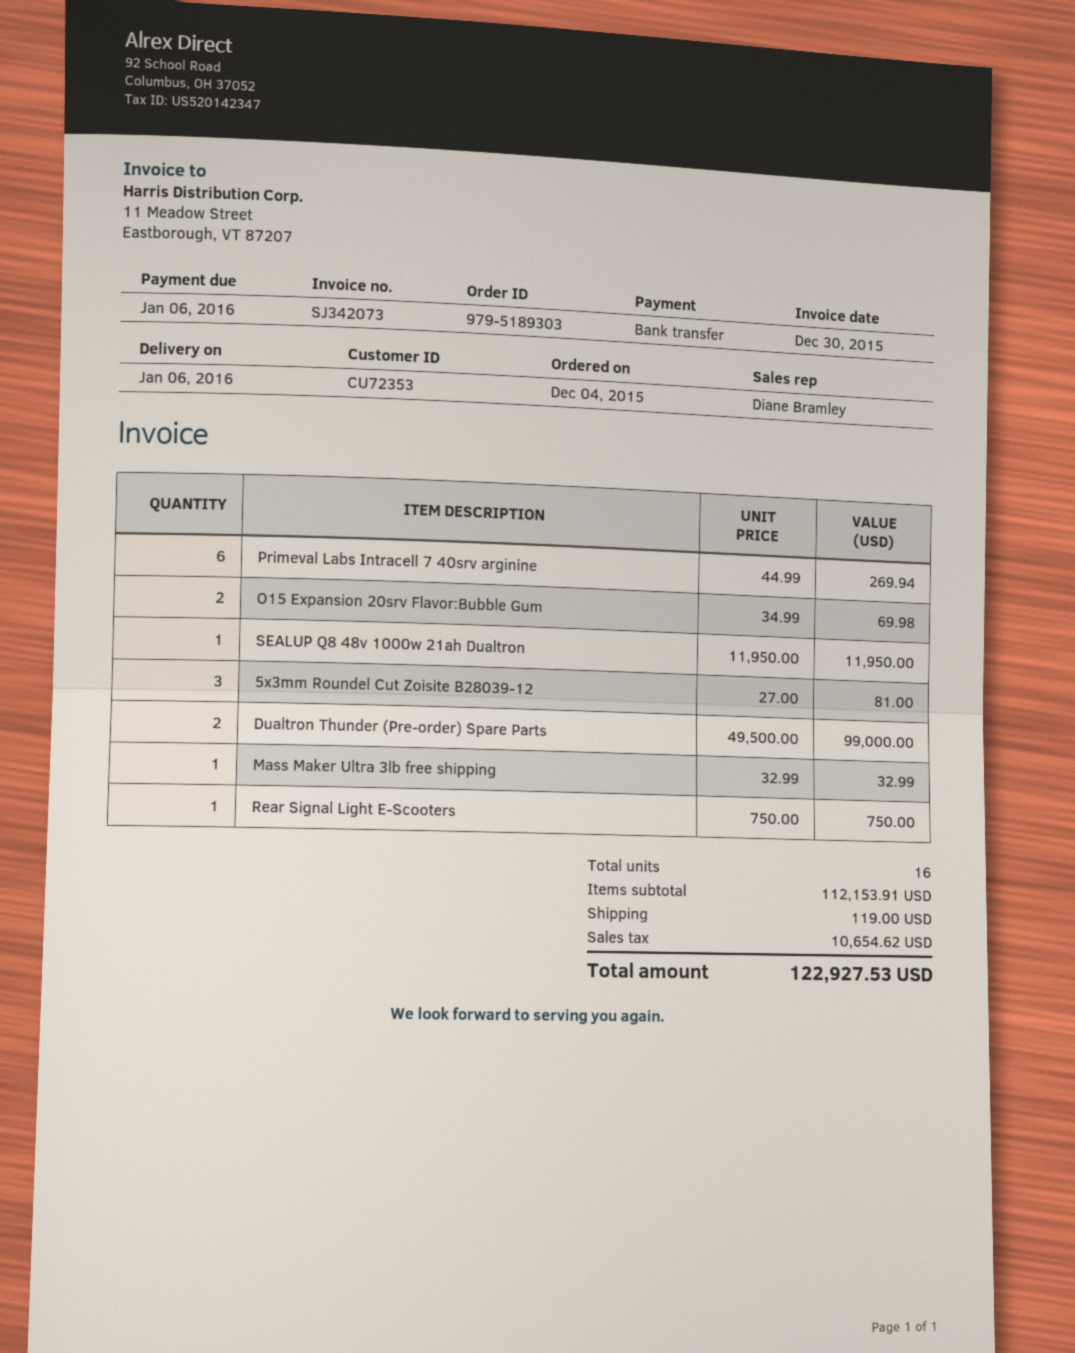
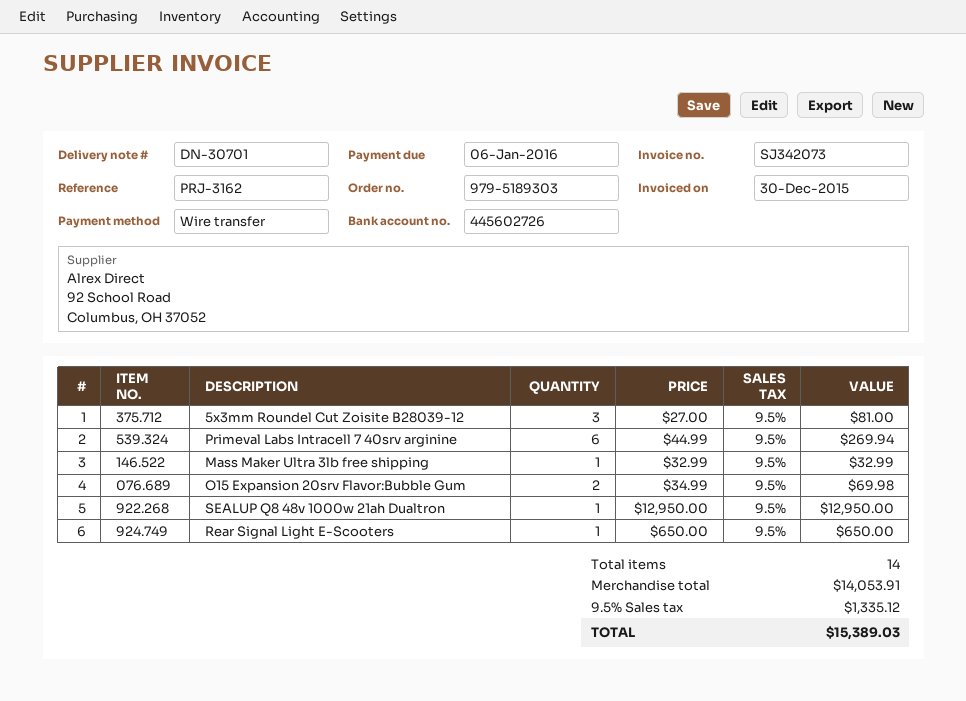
SEALUP Q8 48v 1000w 21ah Dualtron: 1 x 11950.00 = 11950.00 -> 1 x 12950.00 = 12950.00
Dualtron Thunder (Pre-order) Spare Parts: 2 x 49500.00 = 99000.00 -> none
Rear Signal Light E-Scooters: 1 x 750.00 = 750.00 -> 1 x 650.00 = 650.00
total quantity: 16 -> 14
subtotal: 112153.91 -> 14053.91
shipping: 119.00 -> none
tax: 10654.62 -> 1335.12
total: 122927.53 -> 15389.03

